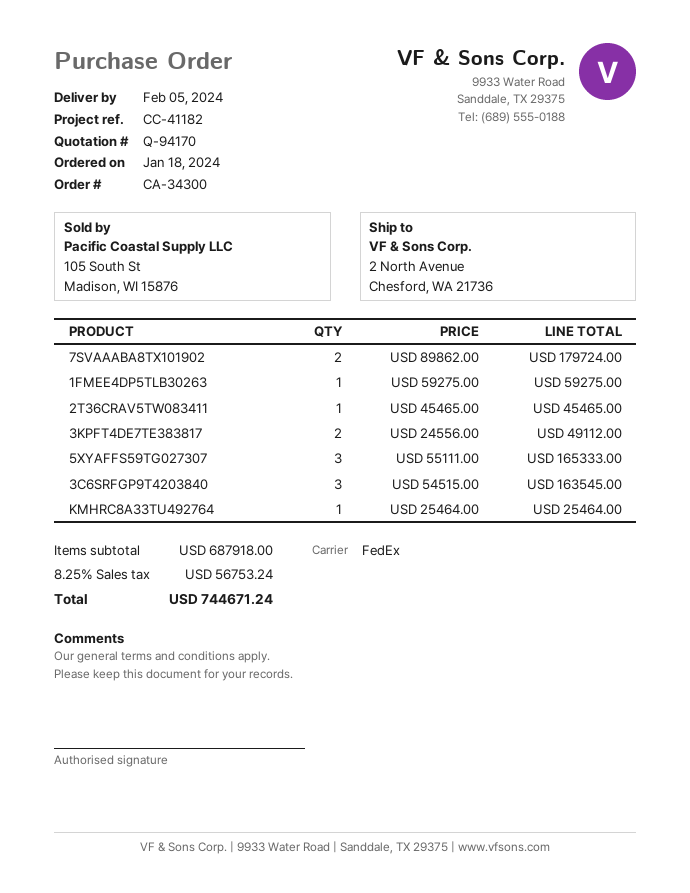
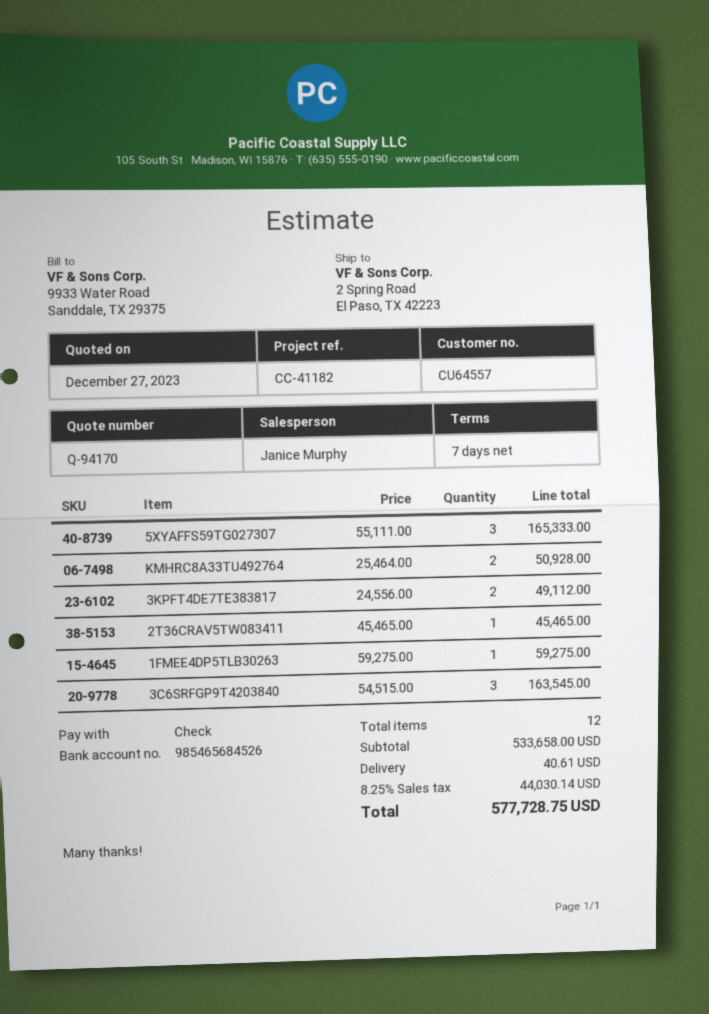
ship to: 2 North Avenue, Chesford, WA 21736 -> 2 Spring Road, El Paso, TX 42223
7SVAAABA8TX101902: 2 x 89862.00 = 179724.00 -> none
KMHRC8A33TU492764: 1 x 25464.00 = 25464.00 -> 2 x 25464.00 = 50928.00
subtotal: 687918.00 -> 533658.00
shipping: none -> 40.61
tax: 8.25% = 56753.24 -> 8.25% = 44030.14
total: 744671.24 -> 577728.75

